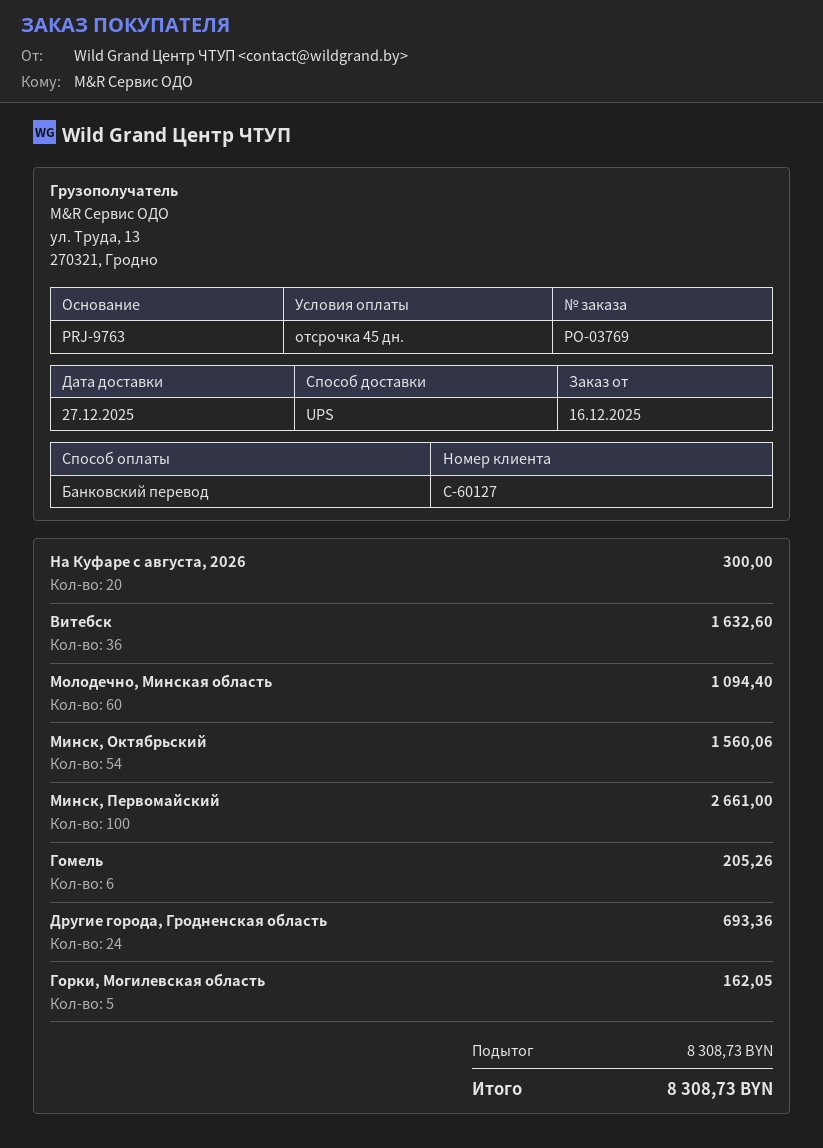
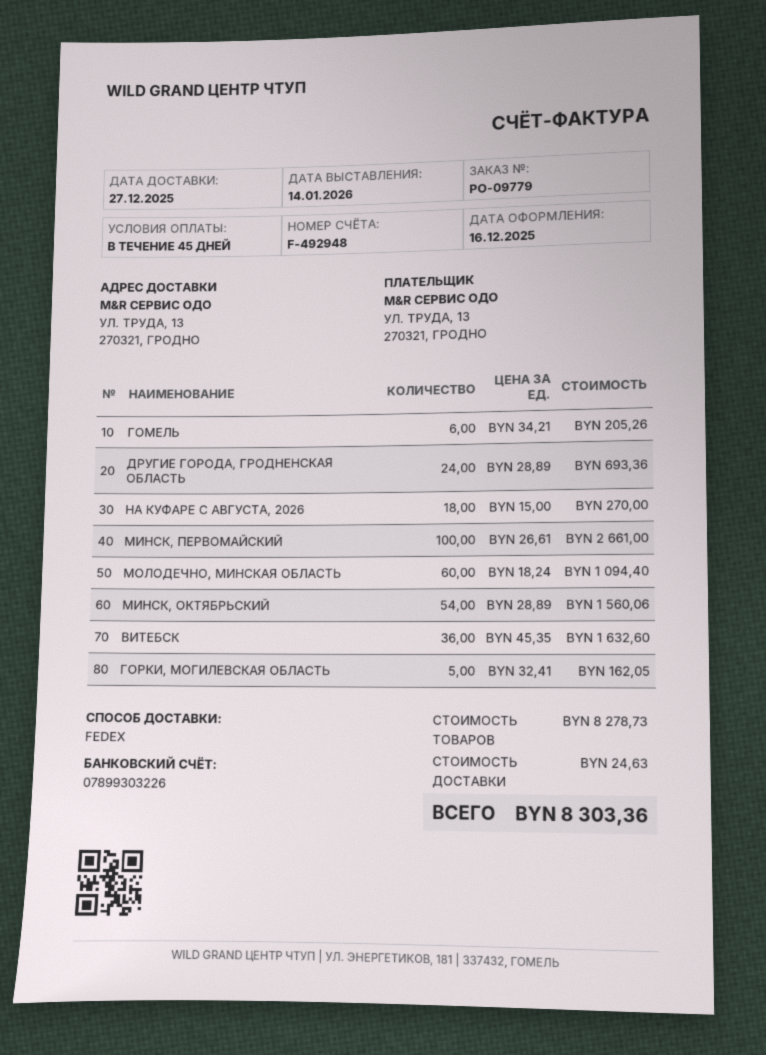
order number: PO-03769 -> PO-09779
shipping method: UPS -> FedEx
На Куфаре с августа, 2026: 20 for 300.00 -> 18 for 270.00
subtotal: 8308.73 -> 8278.73
shipping: none -> 24.63
total: 8308.73 -> 8303.36

